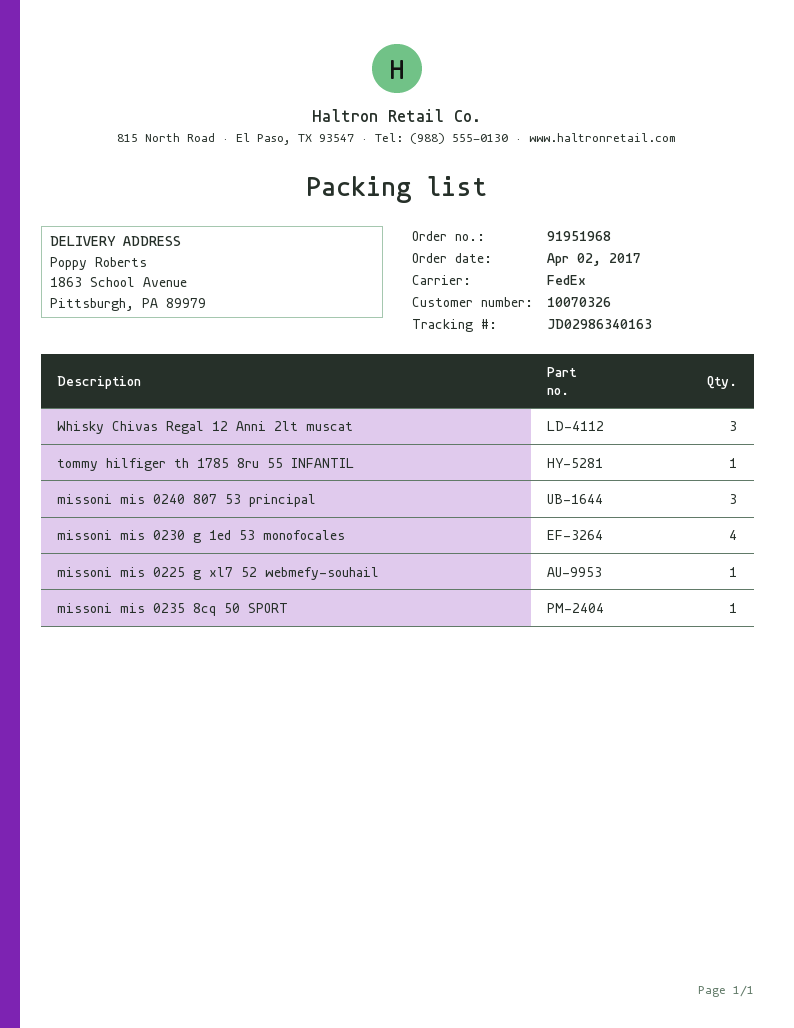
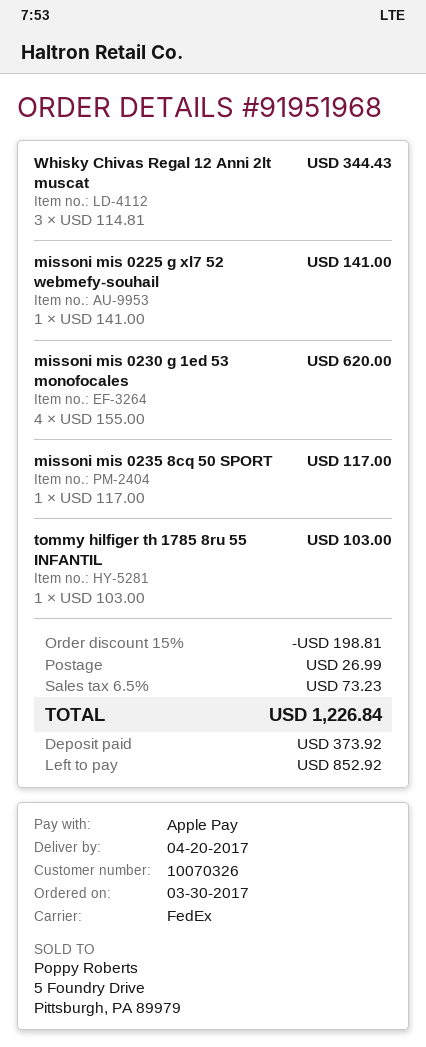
order date: 2017-04-02 -> 2017-03-30
missoni mis 0240 807 53 principal: 3 -> none

